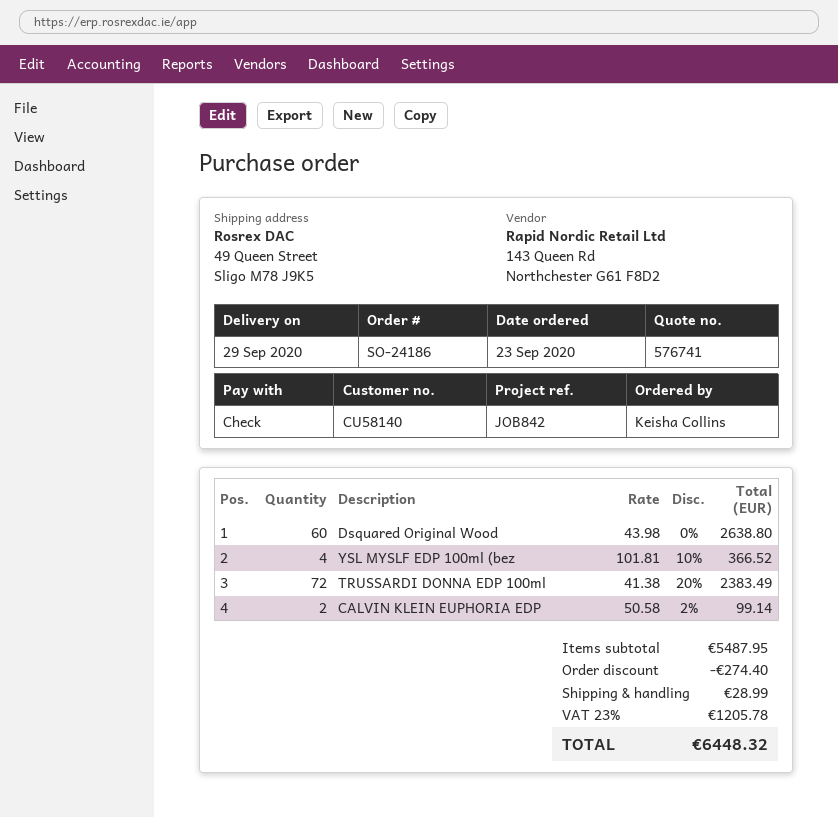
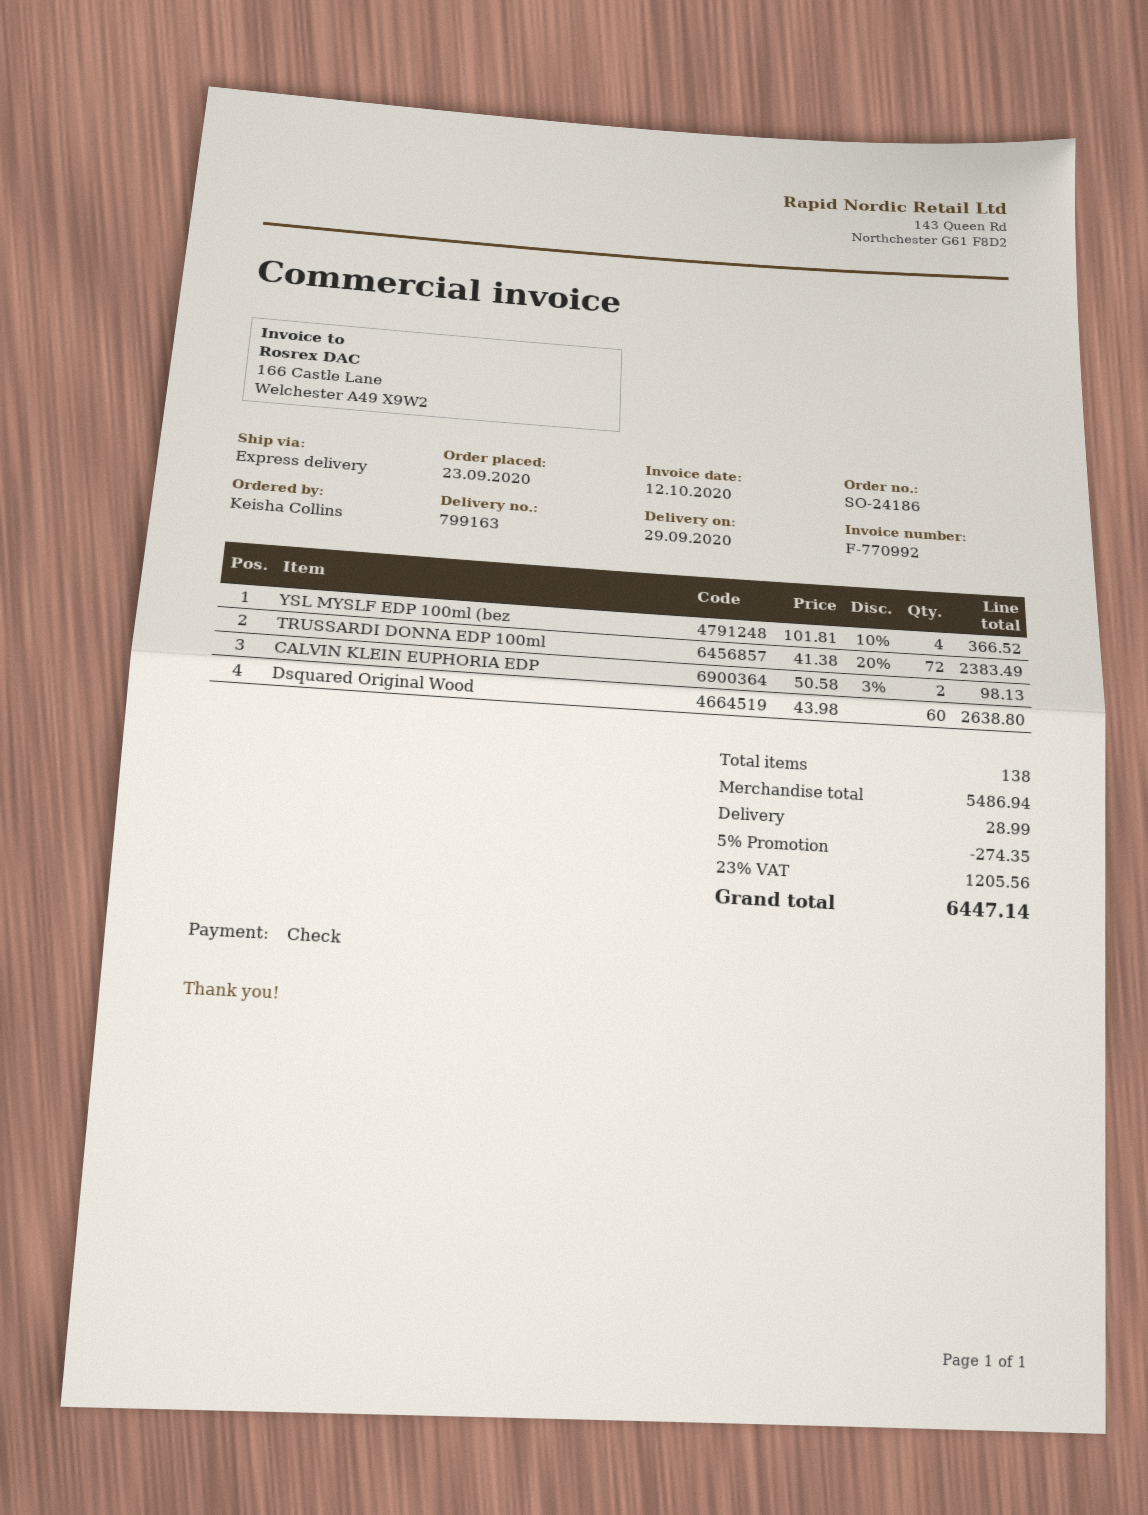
CALVIN KLEIN EUPHORIA EDP: 2 x 50.58 - 2% = 99.14 -> 2 x 50.58 - 3% = 98.13
subtotal: 5487.95 -> 5486.94
discount: 274.40 -> 274.35
tax: 23% = 1205.78 -> 23% = 1205.56
total: 6448.32 -> 6447.14

